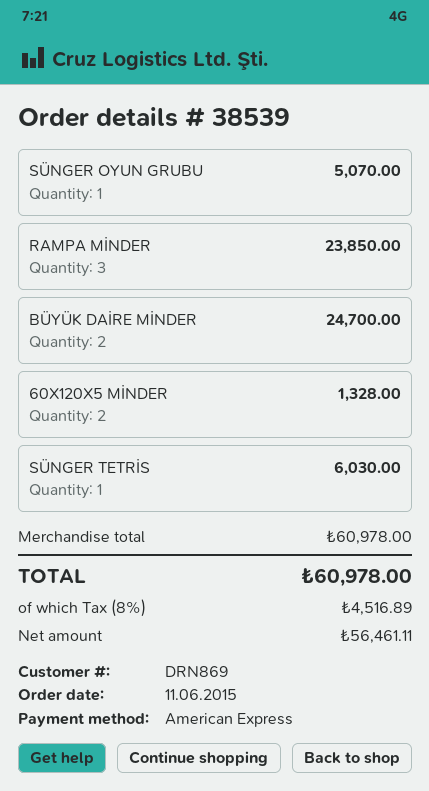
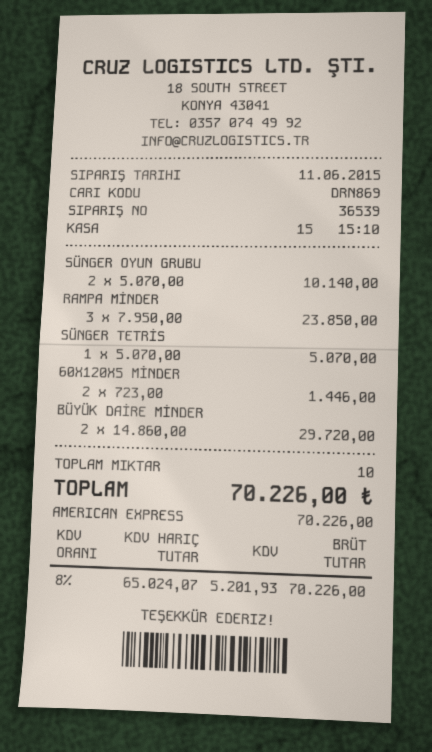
order number: 38539 -> 36539
SÜNGER OYUN GRUBU: 1 for 5070.00 -> 2 for 10140.00
BÜYÜK DAİRE MİNDER: 2 for 24700.00 -> 2 for 29720.00
60X120X5 MİNDER: 2 for 1328.00 -> 2 for 1446.00
SÜNGER TETRİS: 1 for 6030.00 -> 1 for 5070.00
net: 56461.11 -> 65024.07
tax: 8% = 4516.89 -> 8% = 5201.93
total: 60978.00 -> 70226.00

